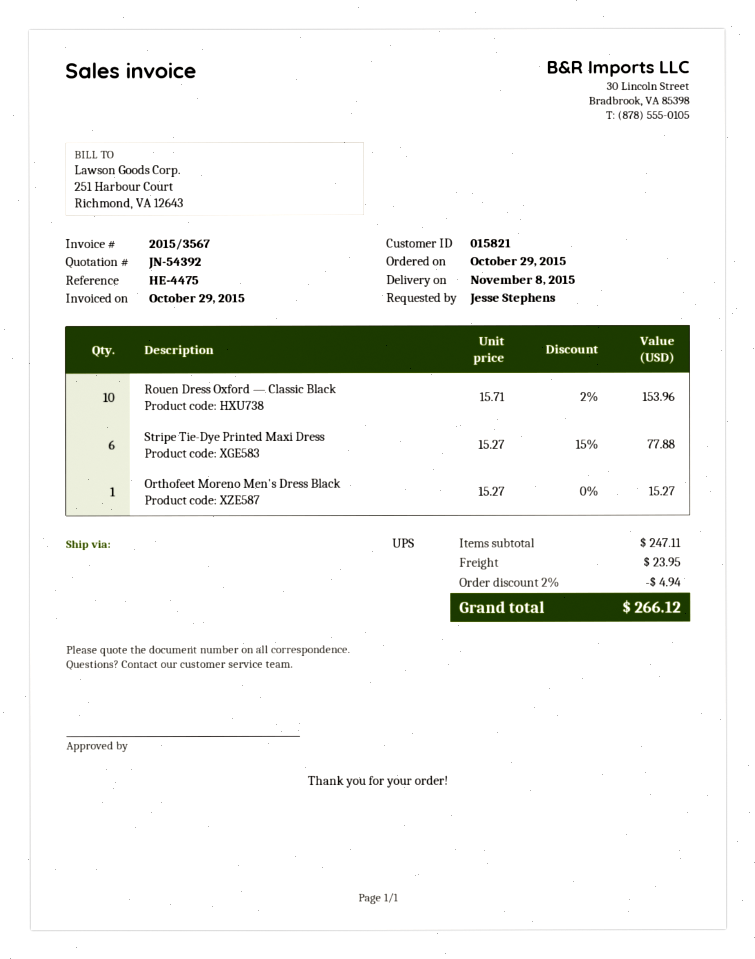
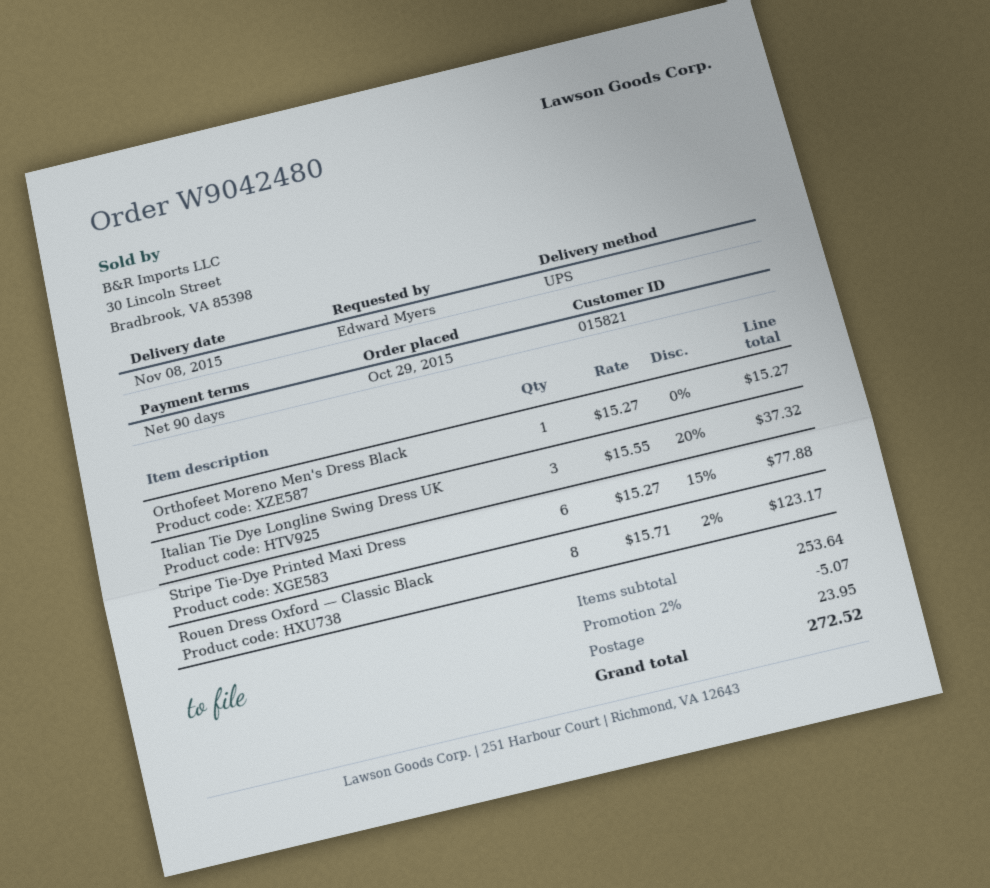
ordered by: Jesse Stephens -> Edward Myers
Rouen Dress Oxford — Classic Black: 10 x 15.71 - 2% = 153.96 -> 8 x 15.71 - 2% = 123.17
Italian Tie Dye Longline Swing Dress UK: none -> 3 x 15.55 - 20% = 37.32
subtotal: 247.11 -> 253.64
discount: 2% = 4.94 -> 2% = 5.07
total: 266.12 -> 272.52

